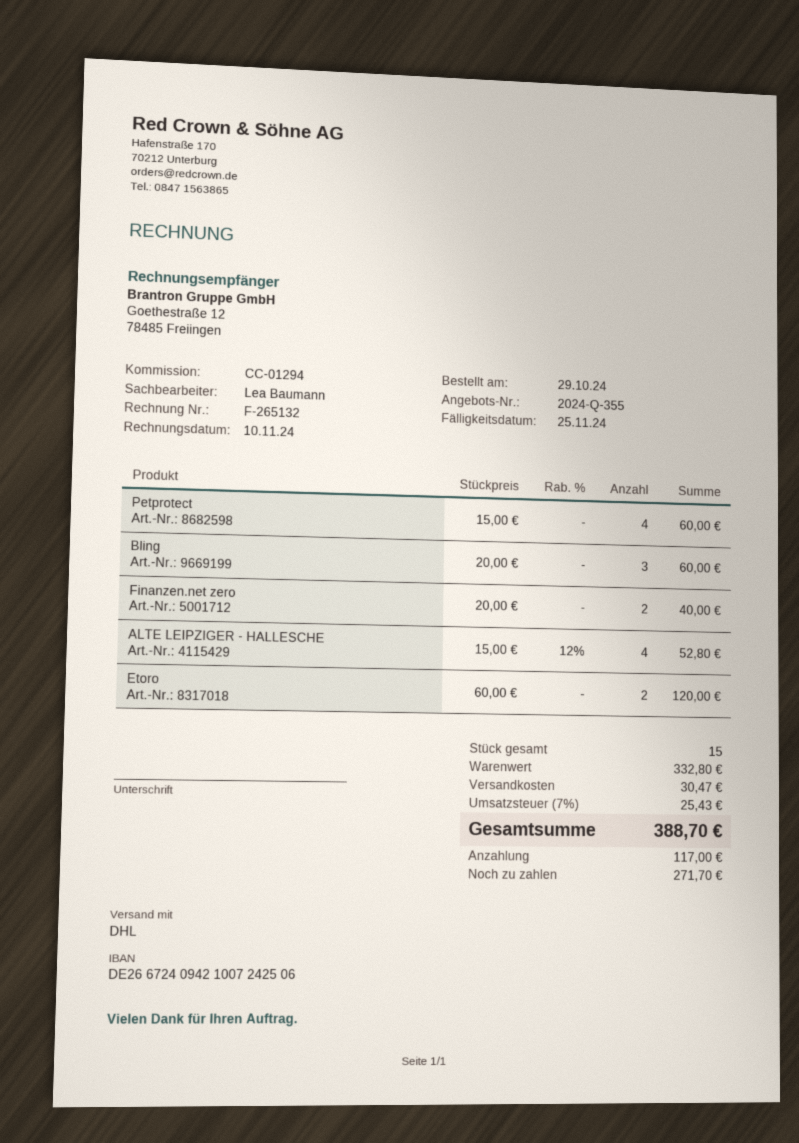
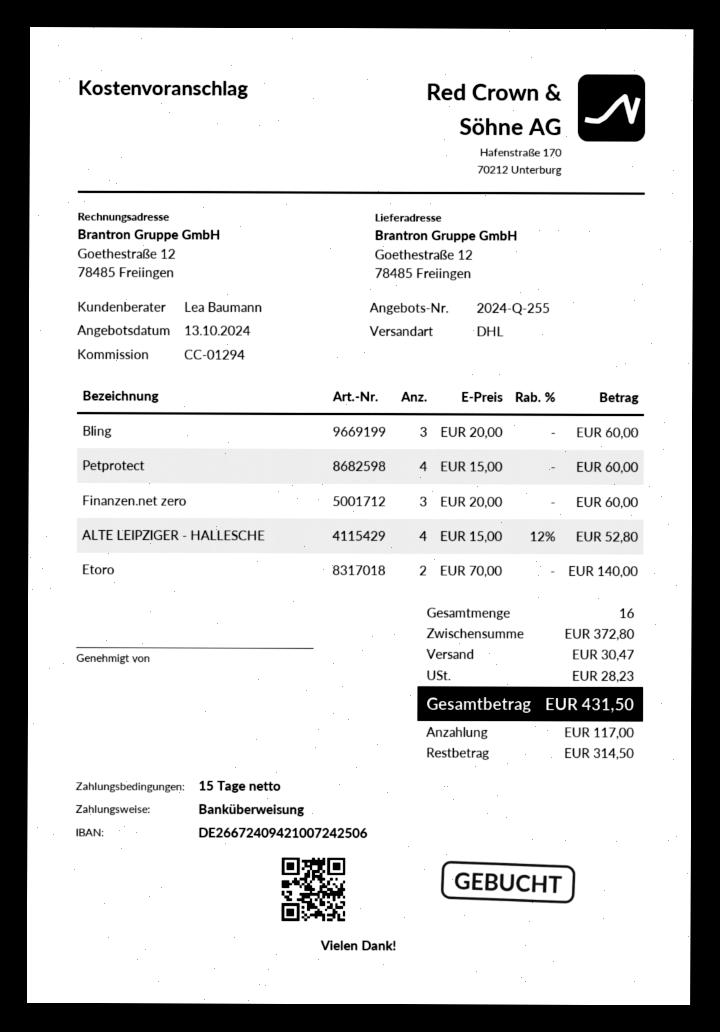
quote number: 2024-Q-355 -> 2024-Q-255
Finanzen.net zero: 2 x 20.00 = 40.00 -> 3 x 20.00 = 60.00
Etoro: 2 x 60.00 = 120.00 -> 2 x 70.00 = 140.00
total quantity: 15 -> 16
subtotal: 332.80 -> 372.80
tax: 25.43 -> 28.23
total: 388.70 -> 431.50
balance: 271.70 -> 314.50

